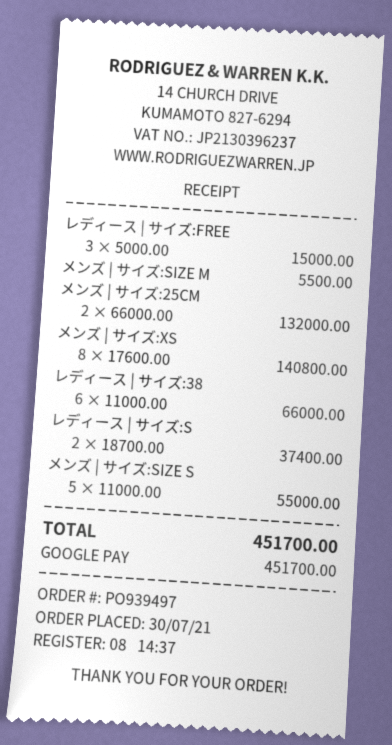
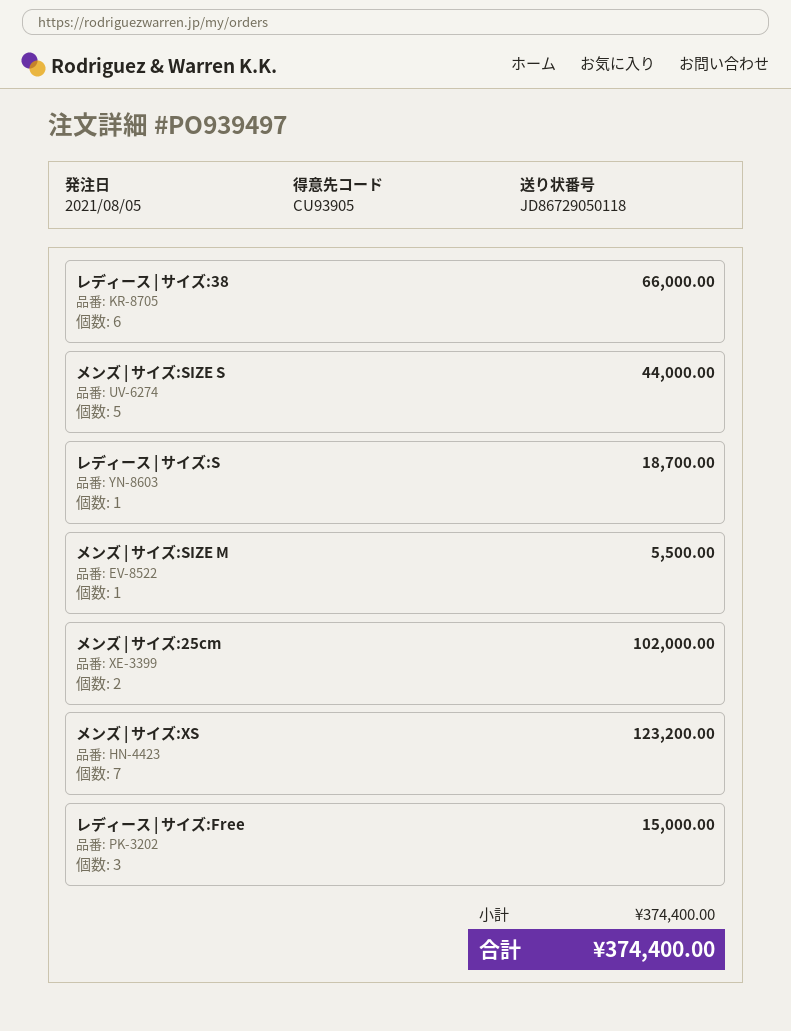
order date: 2021-07-30 -> 2021-08-05
メンズ | サイズ:25CM: 2 for 132000.00 -> 2 for 102000.00
メンズ | サイズ:XS: 8 for 140800.00 -> 7 for 123200.00
レディース | サイズ:S: 2 for 37400.00 -> 1 for 18700.00
メンズ | サイズ:SIZE S: 5 for 55000.00 -> 5 for 44000.00
total: 451700.00 -> 374400.00

